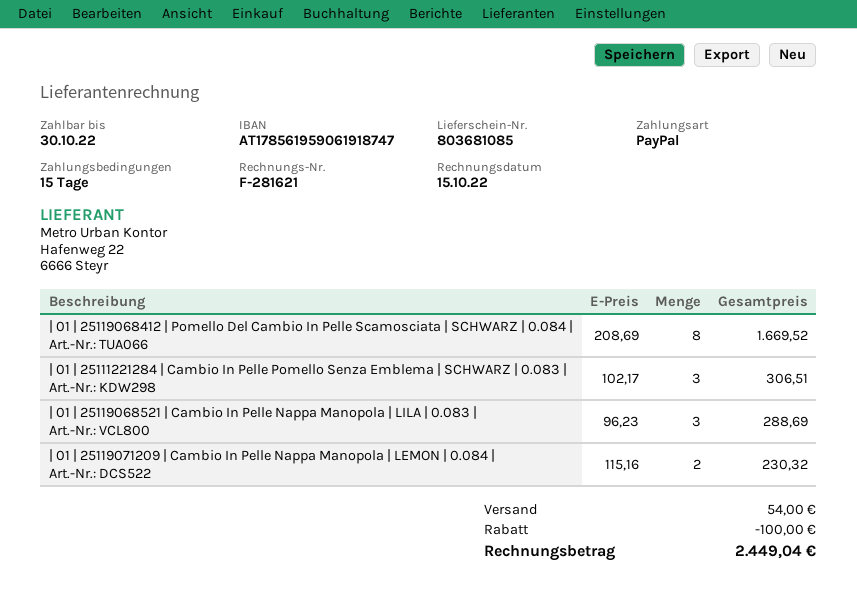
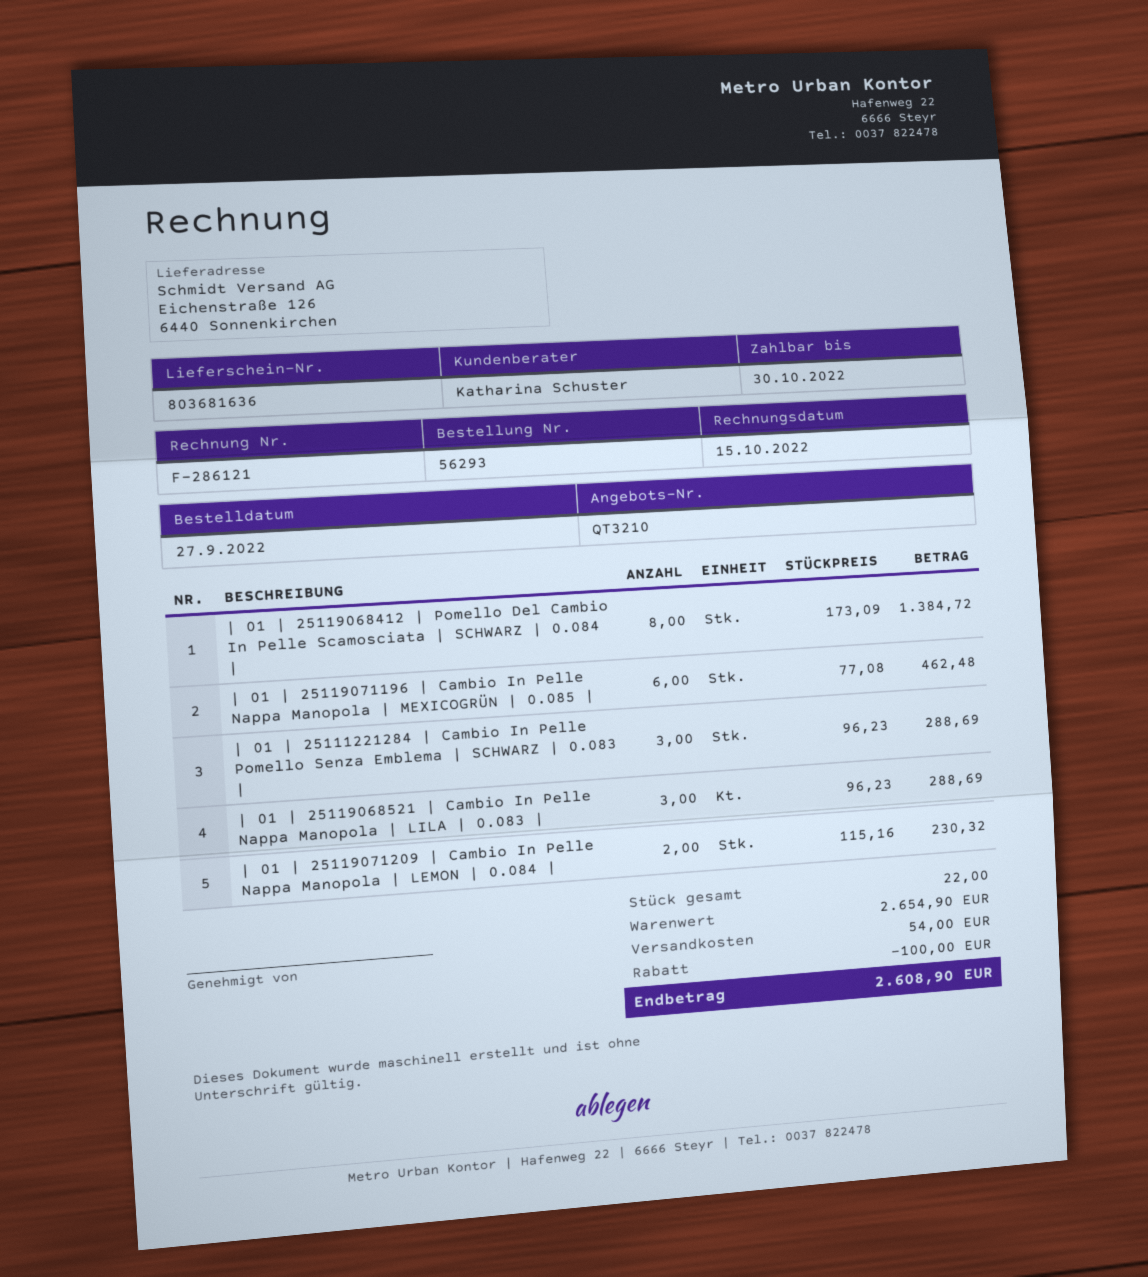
delivery note number: 803681085 -> 803681636
invoice number: F-281621 -> F-286121
| 01 | 25119068412 | Pomello Del Cambio In Pelle Scamosciata | SCHWARZ | 0.084 |: 8 x 208.69 = 1669.52 -> 8 x 173.09 = 1384.72
| 01 | 25111221284 | Cambio In Pelle Pomello Senza Emblema | SCHWARZ | 0.083 |: 3 x 102.17 = 306.51 -> 3 x 96.23 = 288.69
| 01 | 25119071196 | Cambio In Pelle Nappa Manopola | MEXICOGRÜN | 0.085 |: none -> 6 x 77.08 = 462.48
total: 2449.04 -> 2608.90

